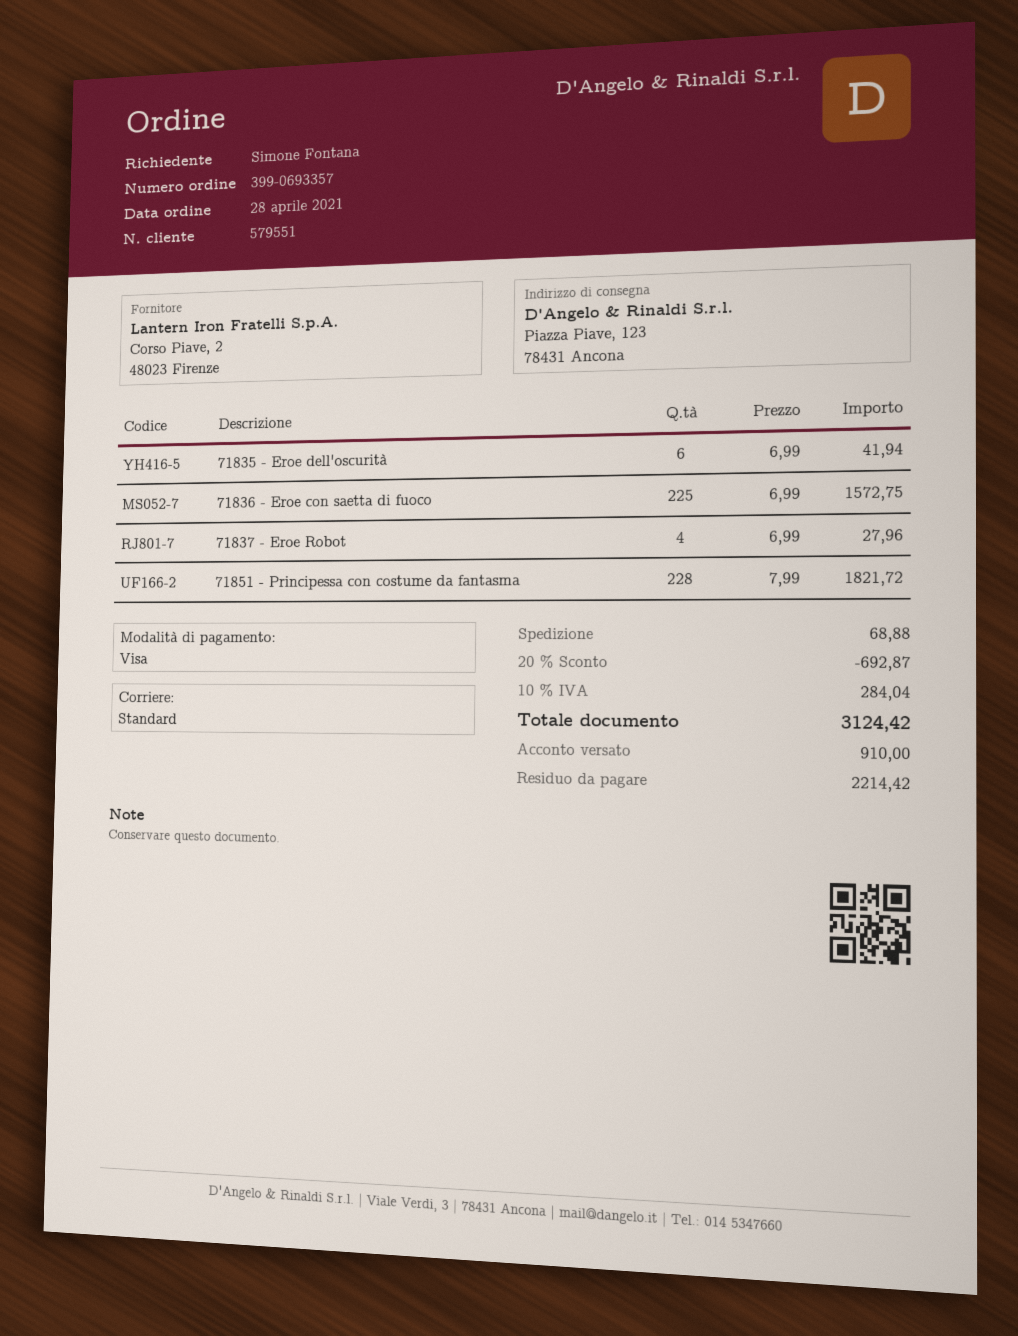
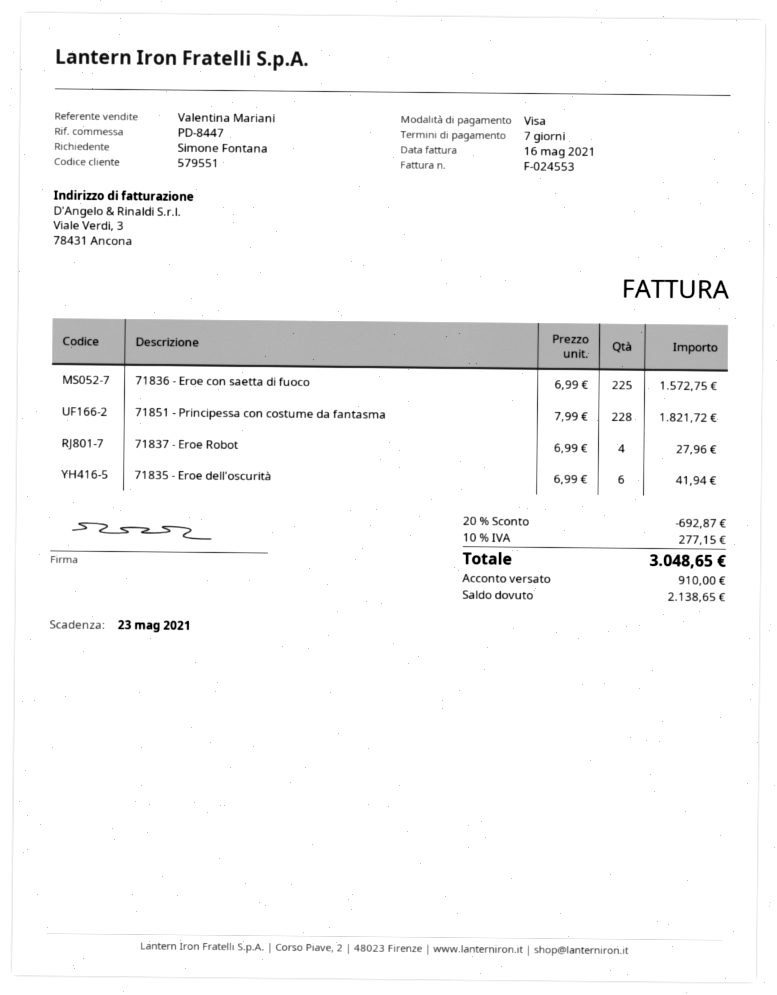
shipping: 68.88 -> none
tax: 10% = 284.04 -> 10% = 277.15
total: 3124.42 -> 3048.65
balance: 2214.42 -> 2138.65

